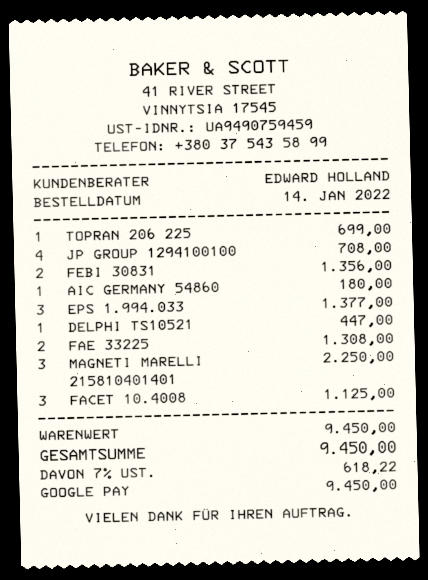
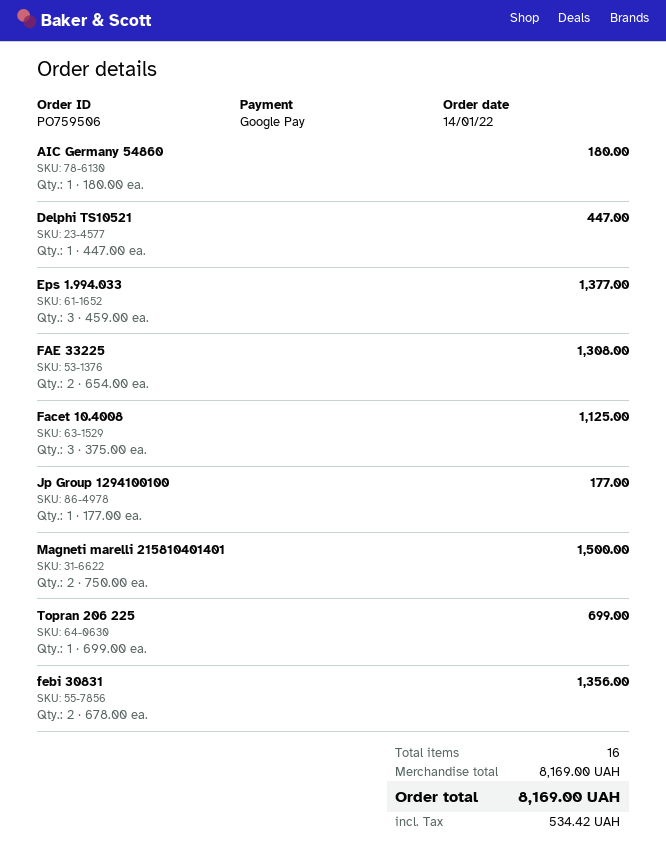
JP GROUP 1294100100: 4 for 708.00 -> 1 for 177.00
MAGNETI MARELLI 215810401401: 3 for 2250.00 -> 2 for 1500.00
subtotal: 9450.00 -> 8169.00
tax: 618.22 -> 534.42
total: 9450.00 -> 8169.00

